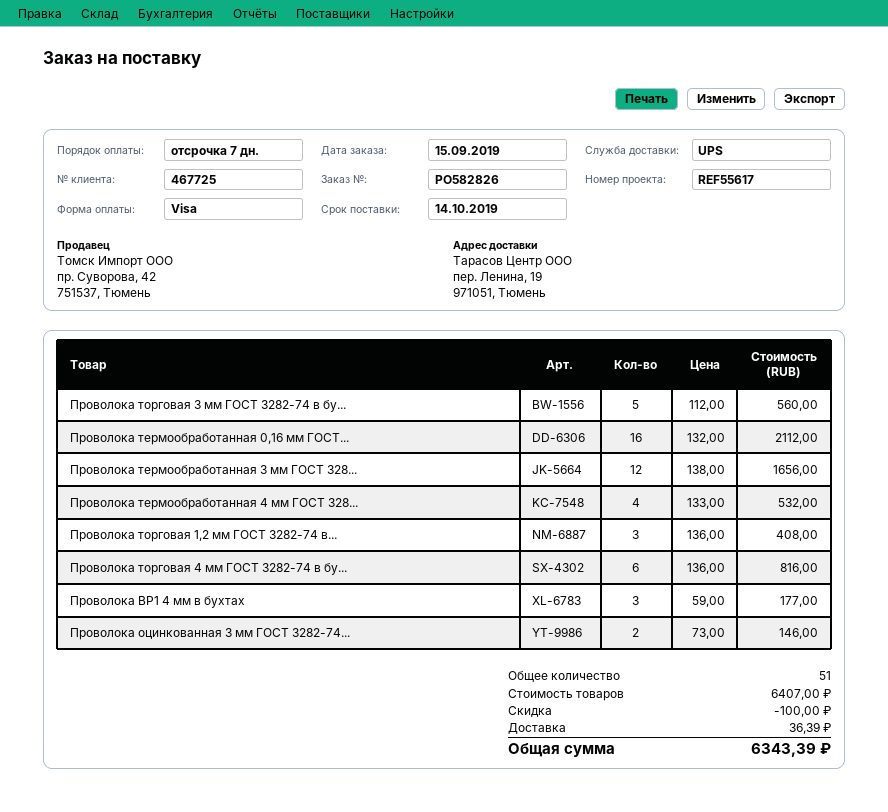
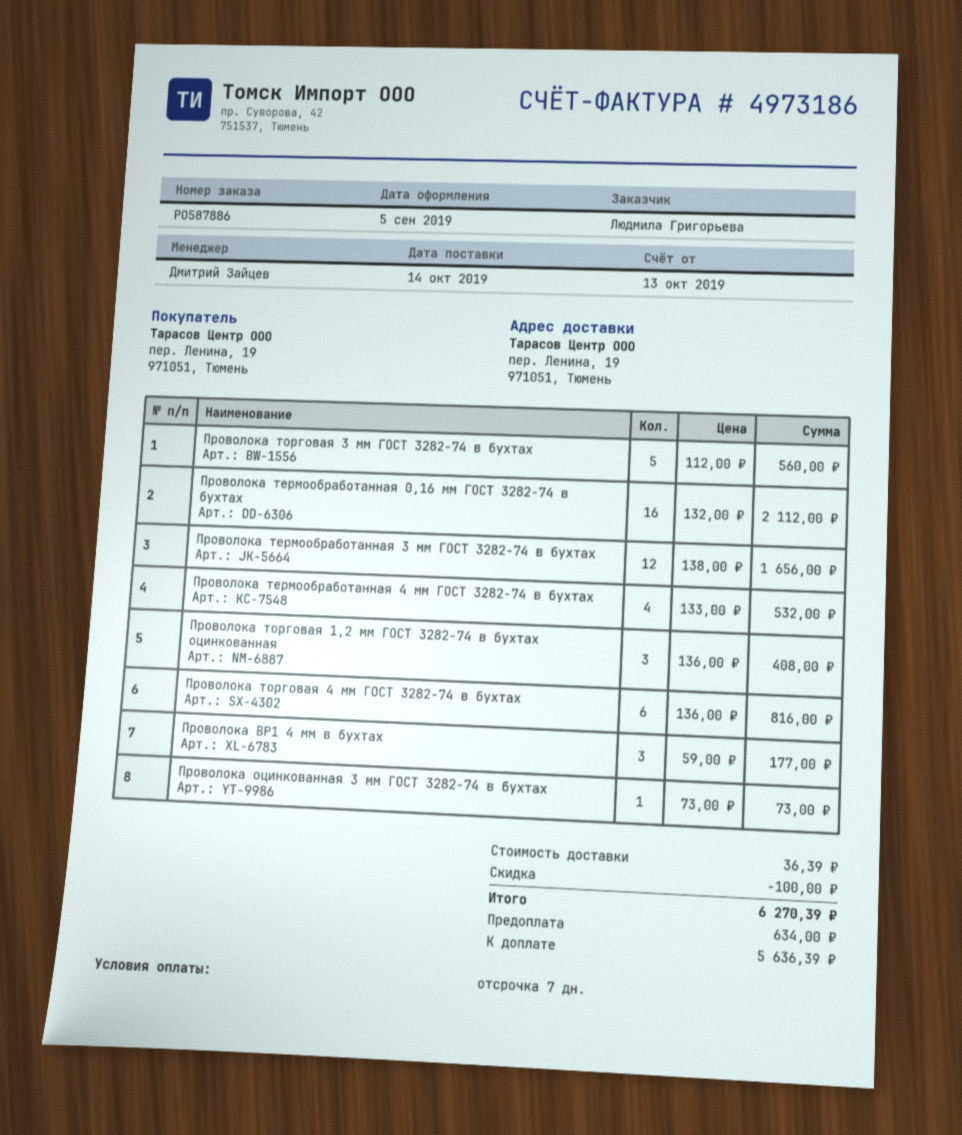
order number: PO582826 -> PO587886
order date: 2019-09-15 -> 2019-09-05
Проволока оцинкованная 3 мм ГОСТ 3282-74...: 2 x 73.00 = 146.00 -> 1 x 73.00 = 73.00
total: 6343.39 -> 6270.39

